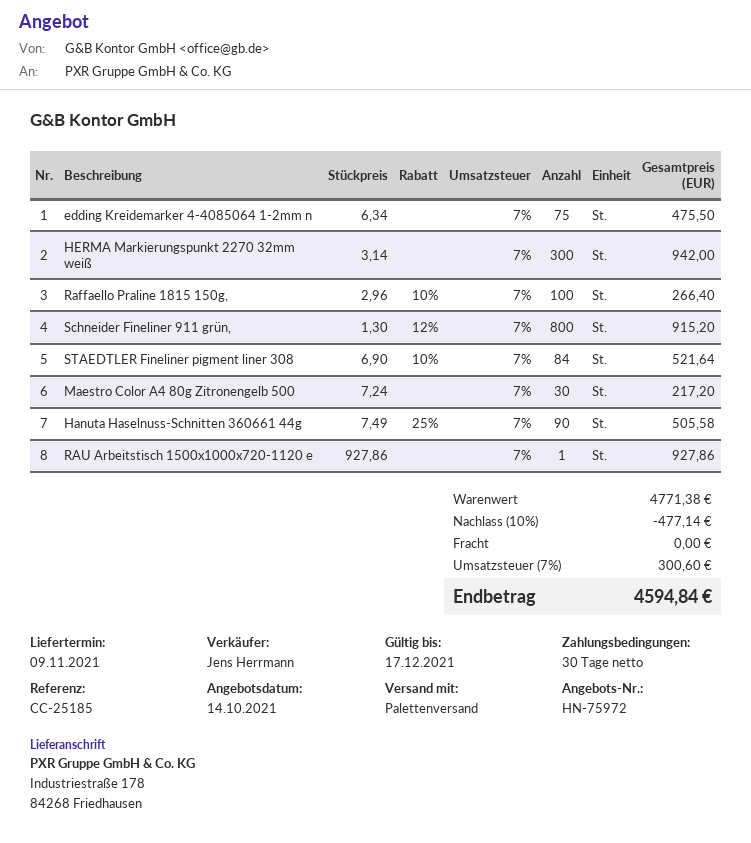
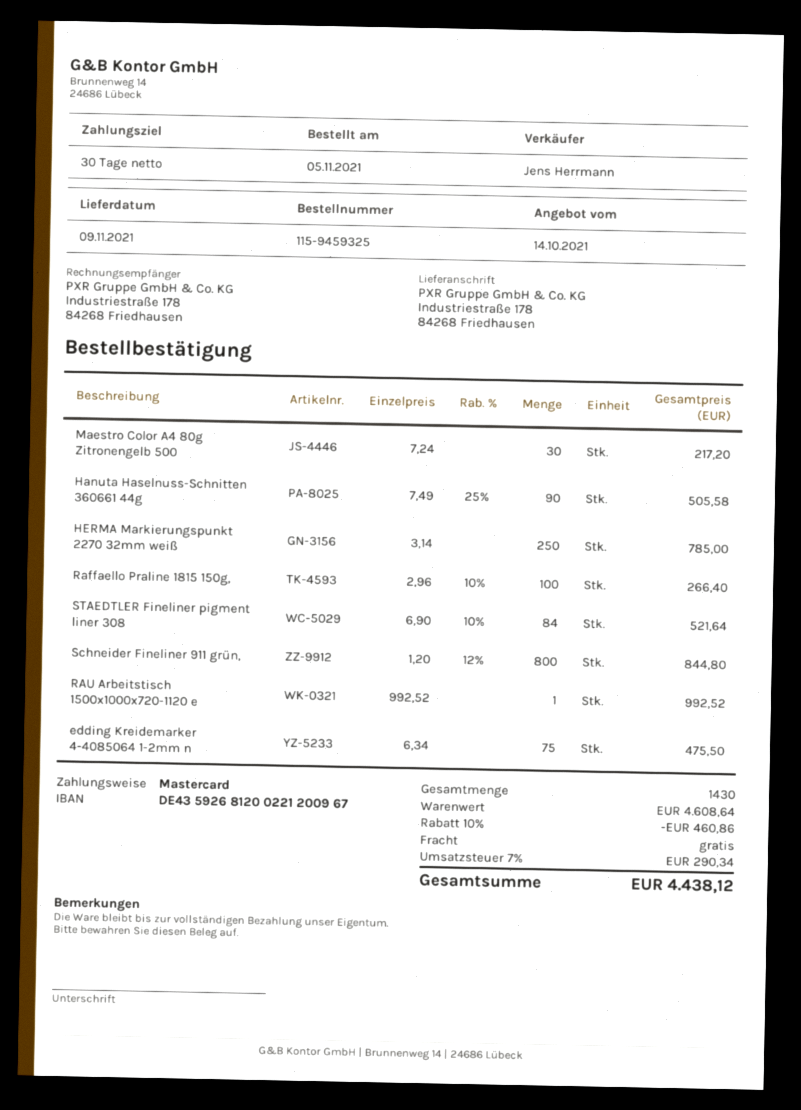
HERMA Markierungspunkt 2270 32mm weiß: 300 x 3.14 = 942.00 -> 250 x 3.14 = 785.00
Schneider Fineliner 911 grün,: 800 x 1.30 - 12% = 915.20 -> 800 x 1.20 - 12% = 844.80
RAU Arbeitstisch 1500x1000x720-1120 e: 1 x 927.86 = 927.86 -> 1 x 992.52 = 992.52
subtotal: 4771.38 -> 4608.64
discount: 10% = 477.14 -> 10% = 460.86
tax: 7% = 300.60 -> 7% = 290.34
total: 4594.84 -> 4438.12

